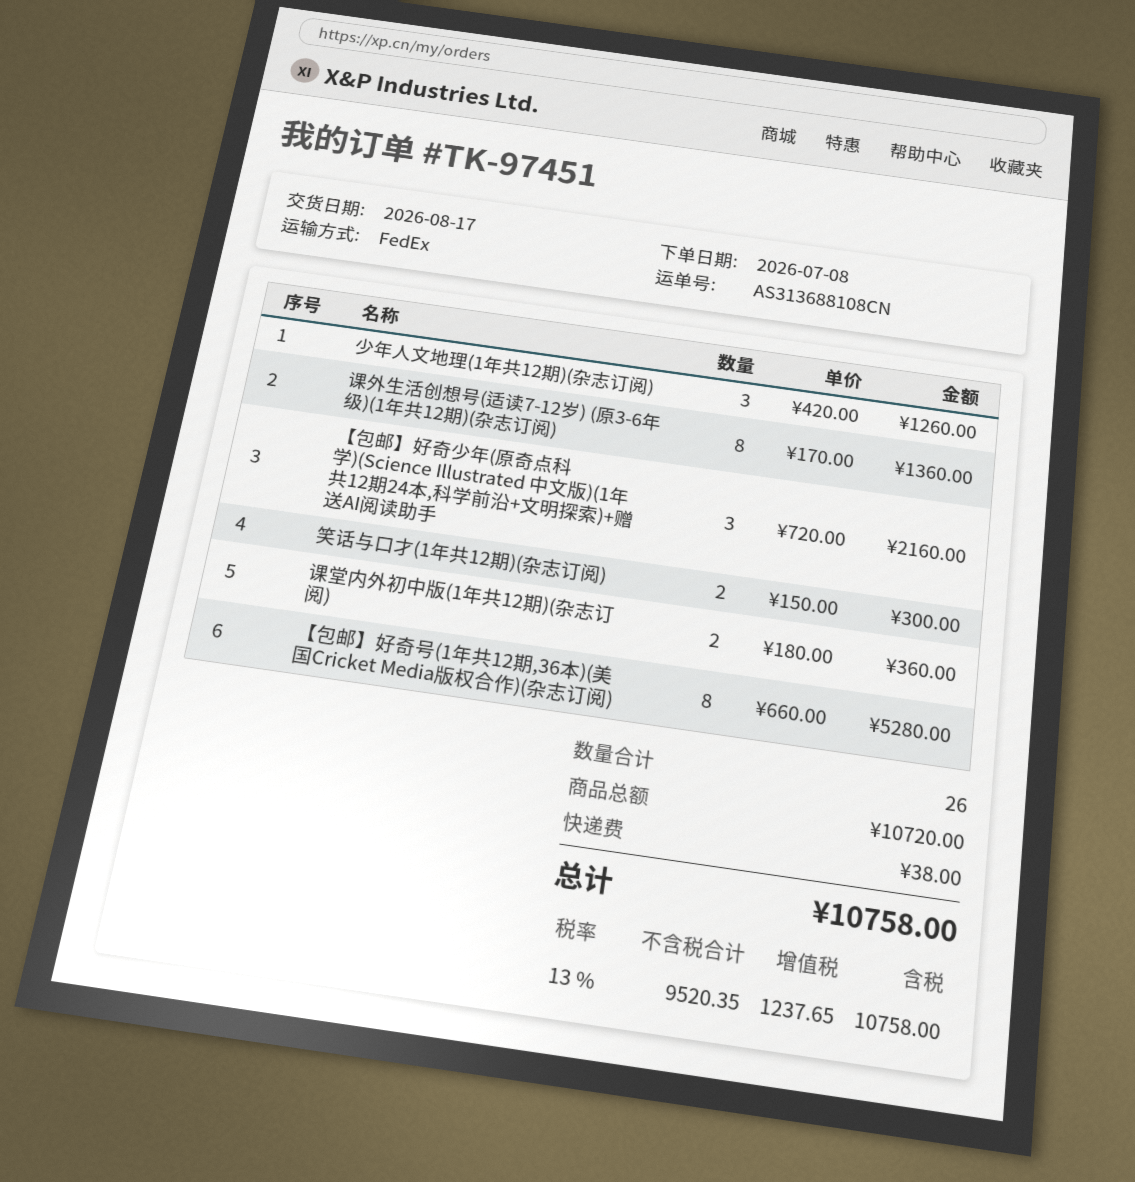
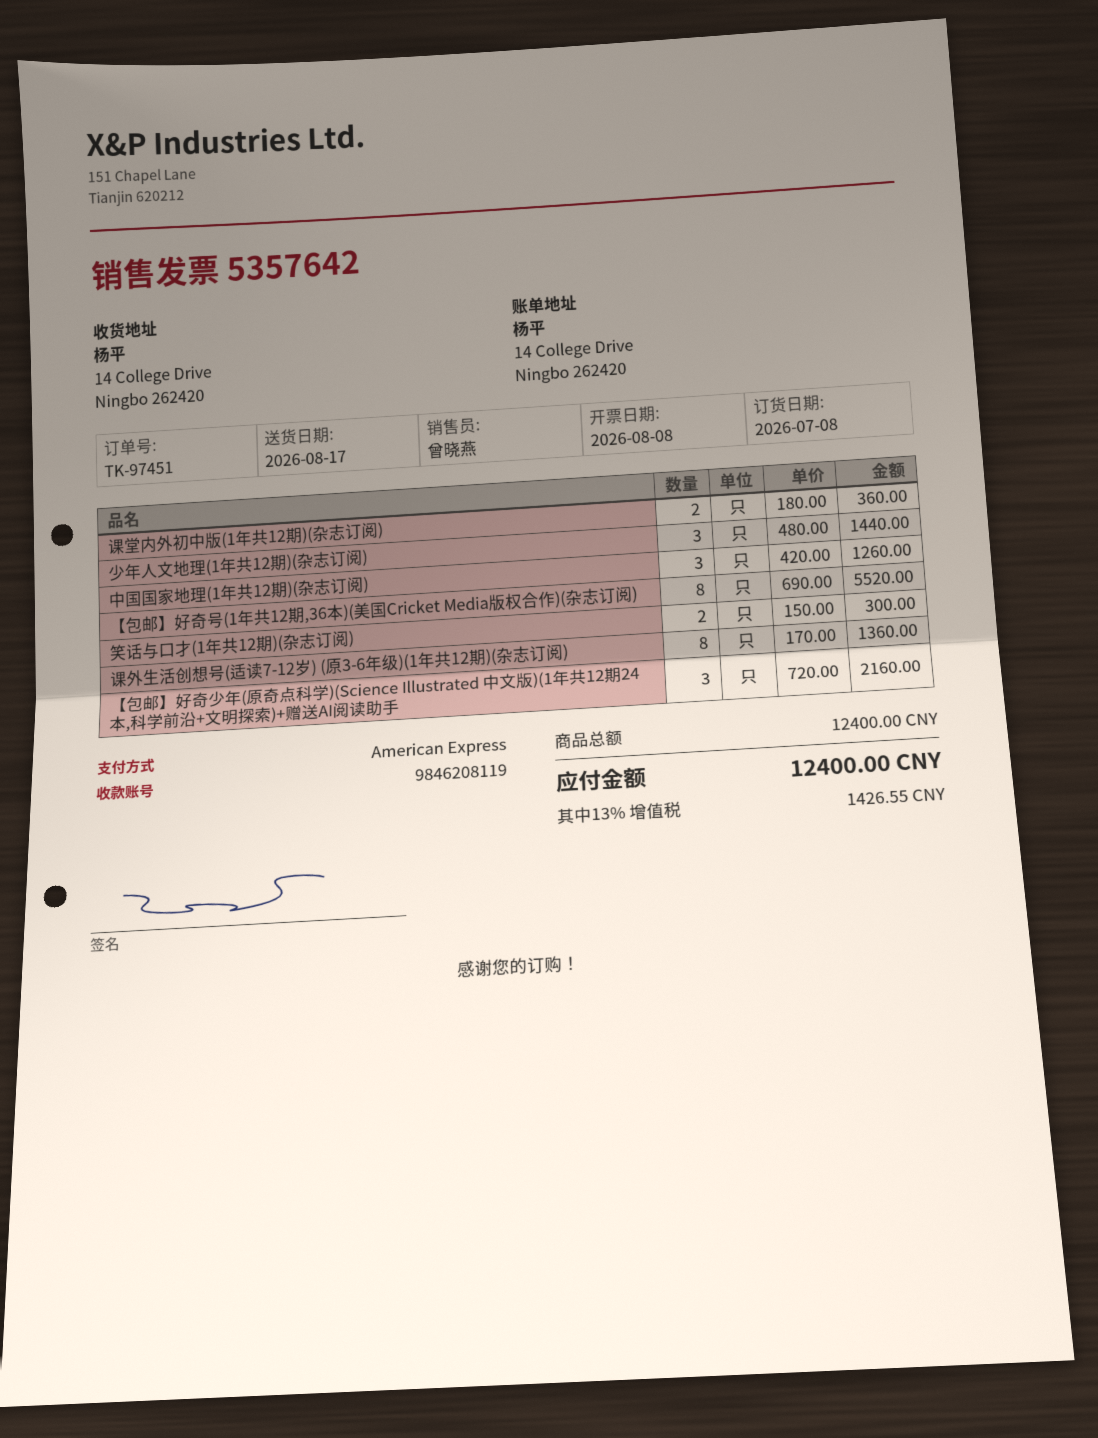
少年人文地理(1年共12期)(杂志订阅): 3 x 420.00 = 1260.00 -> 3 x 480.00 = 1440.00
【包邮】好奇号(1年共12期,36本)(美国Cricket Media版权合作)(杂志订阅): 8 x 660.00 = 5280.00 -> 8 x 690.00 = 5520.00
中国国家地理(1年共12期)(杂志订阅): none -> 3 x 420.00 = 1260.00
subtotal: 10720.00 -> 12400.00
shipping: 38.00 -> none
tax: 13% = 1237.65 -> 13% = 1426.55
total: 10758.00 -> 12400.00

